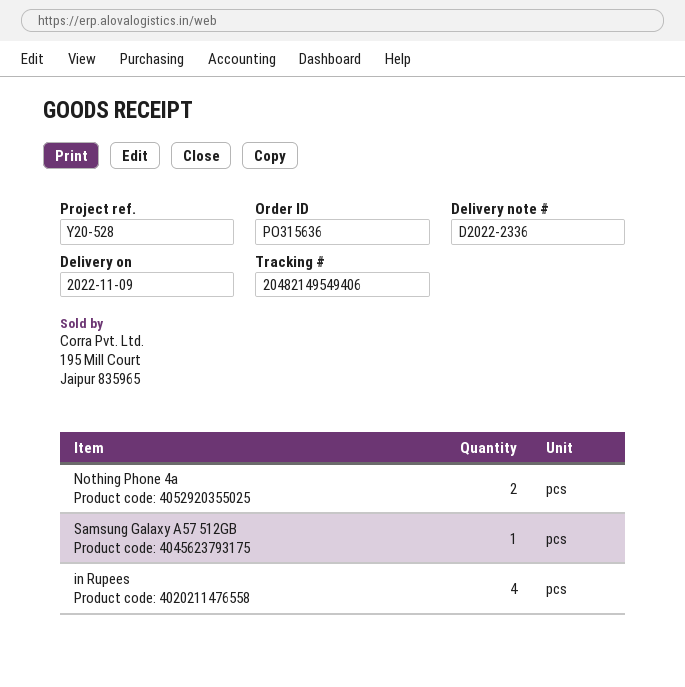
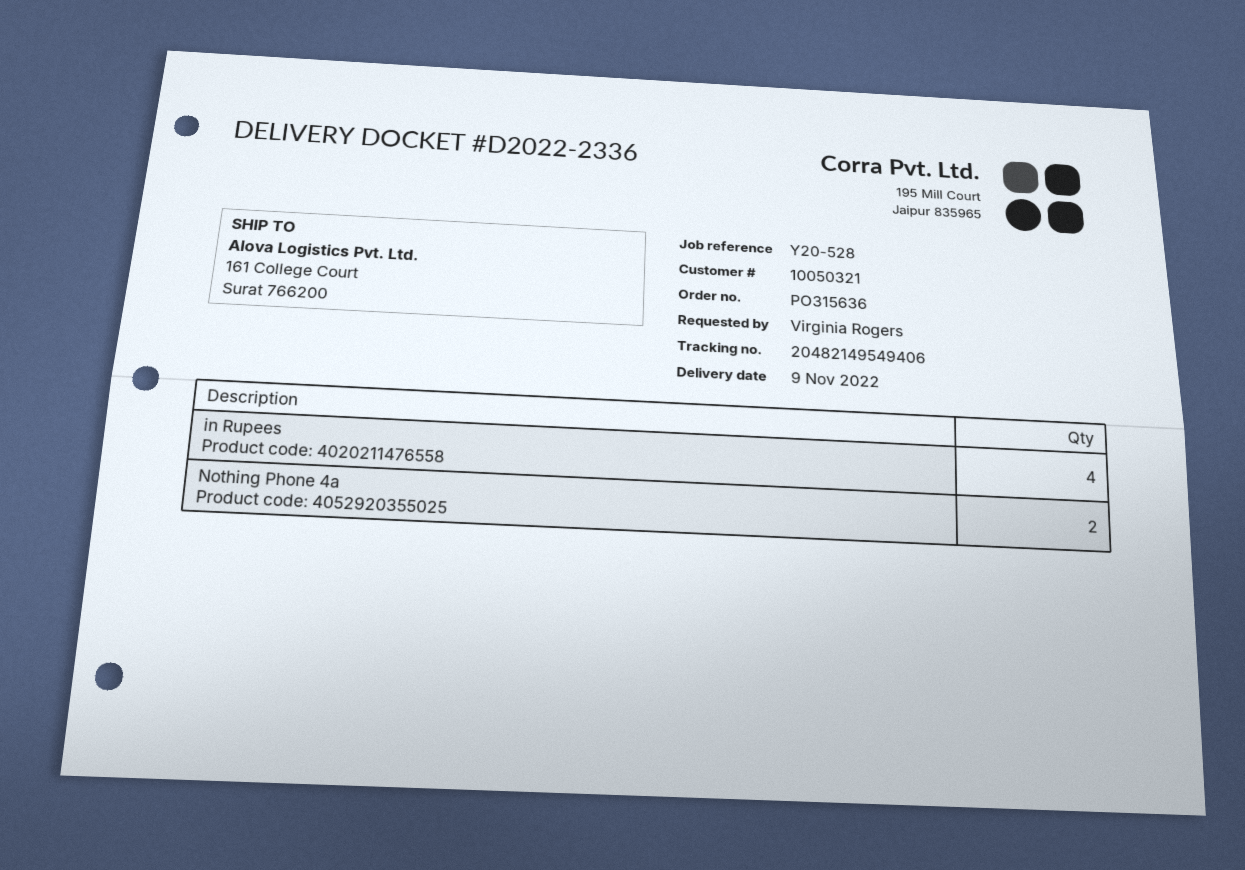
Samsung Galaxy A57 512GB: 1 -> none

